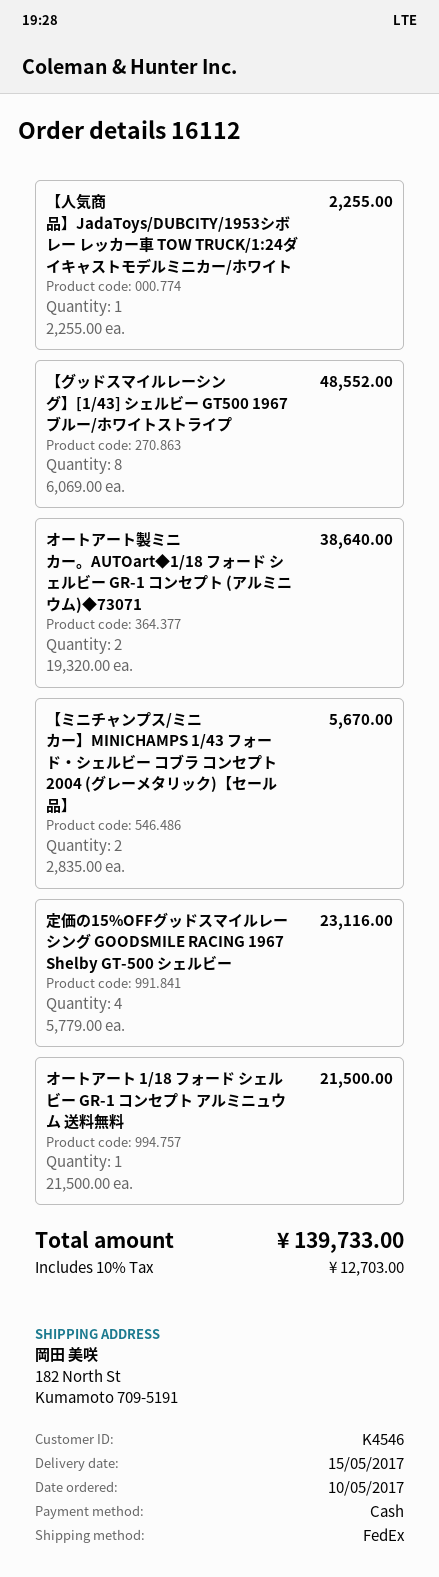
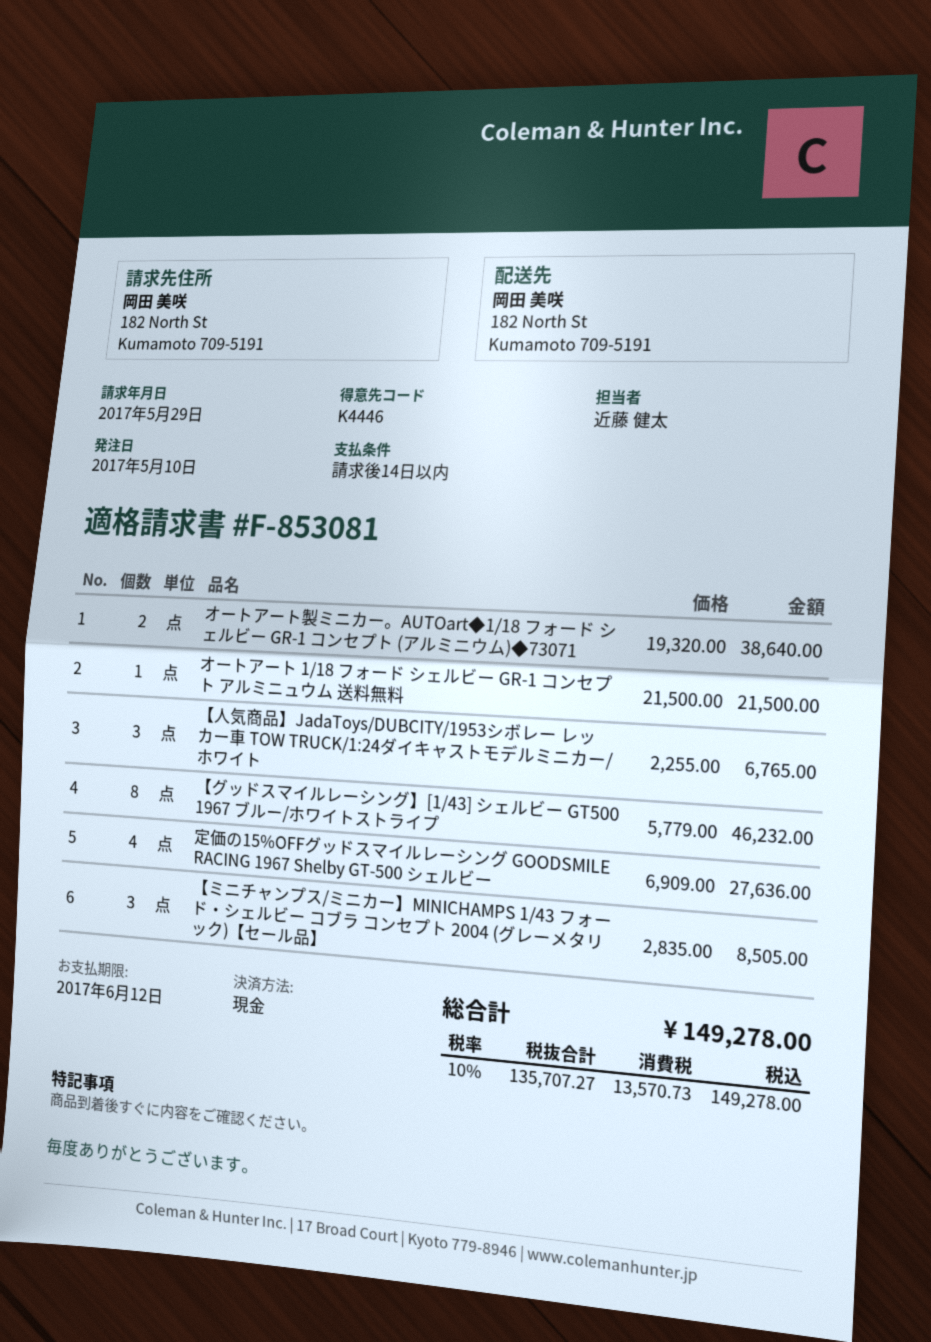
customer number: K4546 -> K4446
【人気商品】JadaToys/DUBCITY/1953シボレー レッカー車 TOW TRUCK/1:24ダイキャストモデルミニカー/ホワイト: 1 x 2255.00 = 2255.00 -> 3 x 2255.00 = 6765.00
【グッドスマイルレーシング】[1/43] シェルビー GT500 1967 ブルー/ホワイトストライプ: 8 x 6069.00 = 48552.00 -> 8 x 5779.00 = 46232.00
【ミニチャンプス/ミニカー】MINICHAMPS 1/43 フォード・シェルビー コブラ コンセプト 2004 (グレーメタリック)【セール品】: 2 x 2835.00 = 5670.00 -> 3 x 2835.00 = 8505.00
定価の15%OFFグッドスマイルレーシング GOODSMILE RACING 1967 Shelby GT-500 シェルビー: 4 x 5779.00 = 23116.00 -> 4 x 6909.00 = 27636.00
tax: 10% = 12703.00 -> 10% = 13570.73
total: 139733.00 -> 149278.00

